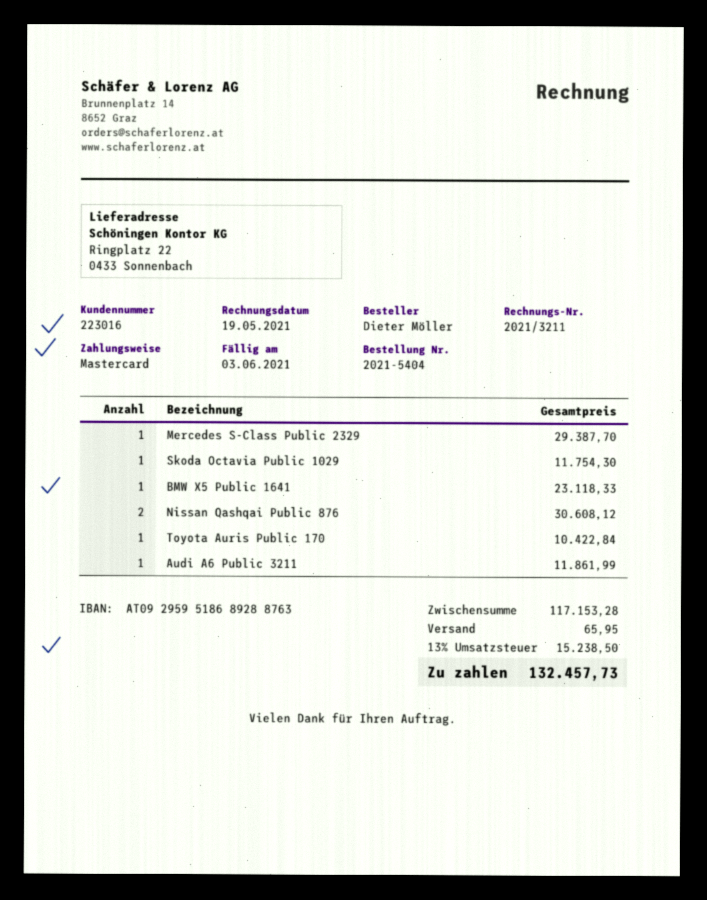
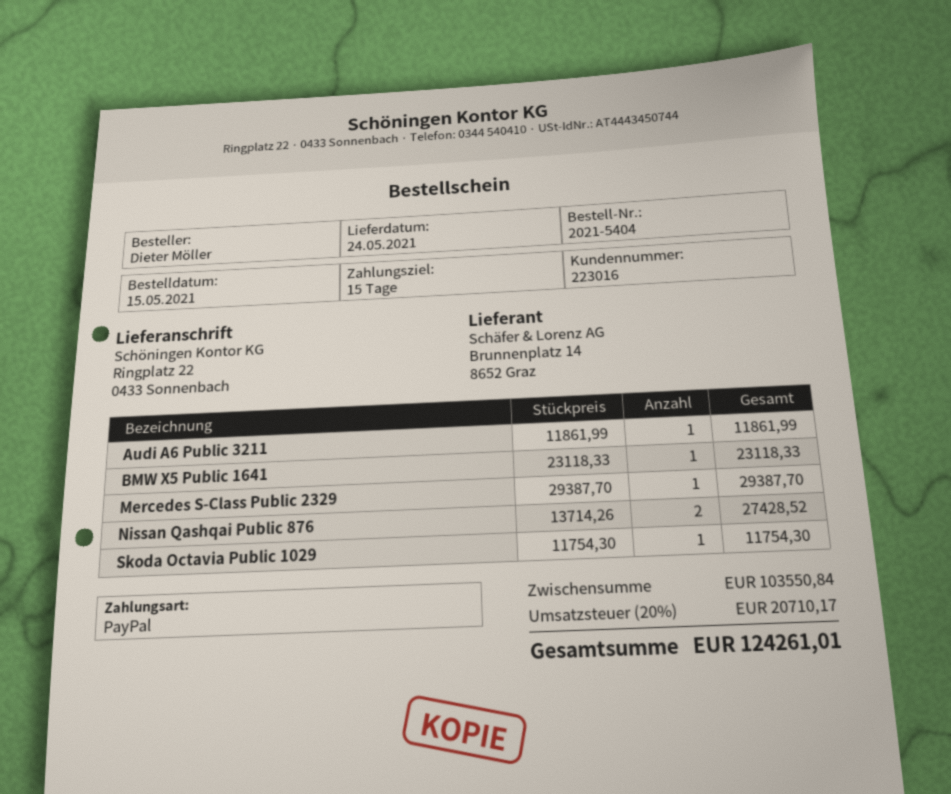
payment method: Mastercard -> PayPal
Nissan Qashqai Public 876: 2 for 30608.12 -> 2 for 27428.52
Toyota Auris Public 170: 1 for 10422.84 -> none
subtotal: 117153.28 -> 103550.84
shipping: 65.95 -> none
tax: 13% = 15238.50 -> 20% = 20710.17
total: 132457.73 -> 124261.01

